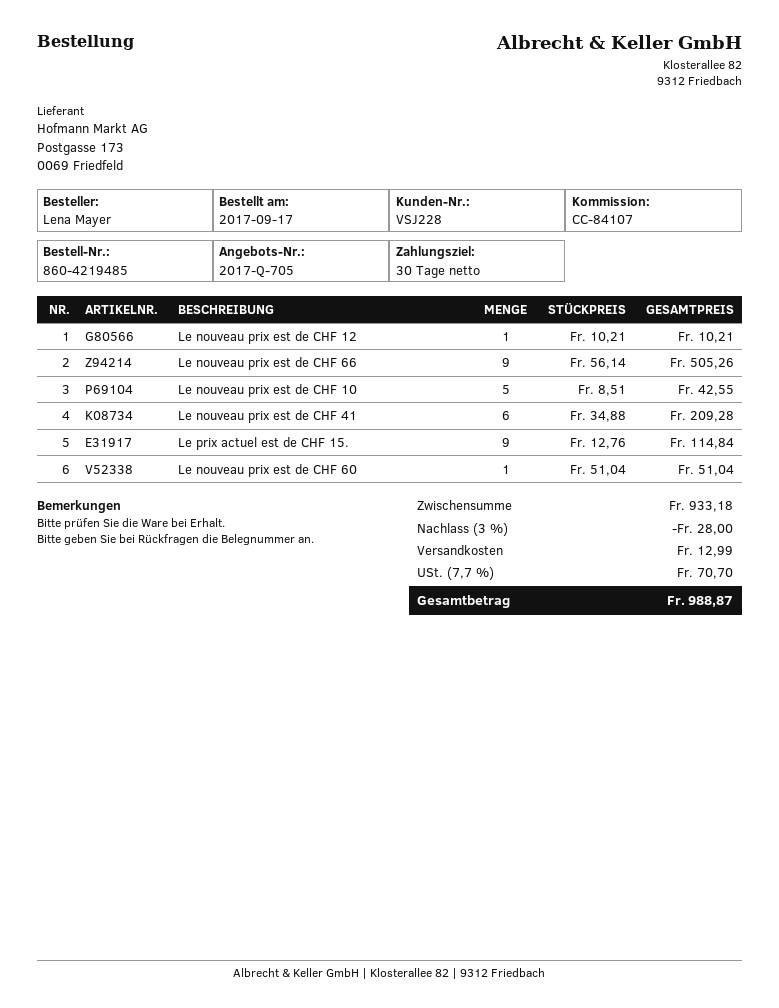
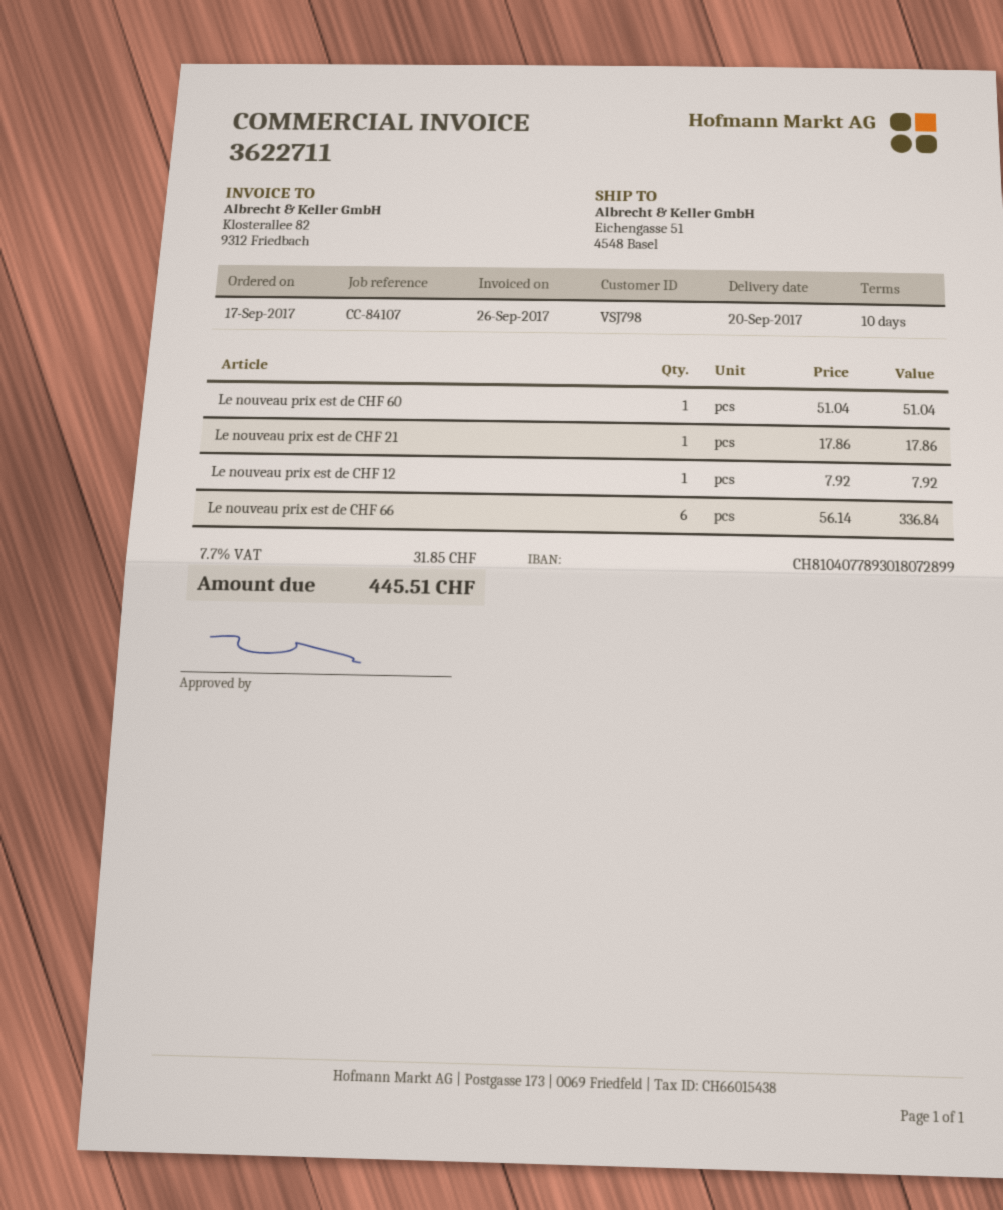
payment terms: 30 days -> 10 days
customer number: VSJ228 -> VSJ798
Le nouveau prix est de CHF 12: 1 x 10.21 = 10.21 -> 1 x 7.92 = 7.92
Le nouveau prix est de CHF 66: 9 x 56.14 = 505.26 -> 6 x 56.14 = 336.84
Le nouveau prix est de CHF 10: 5 x 8.51 = 42.55 -> none
Le nouveau prix est de CHF 41: 6 x 34.88 = 209.28 -> none
Le prix actuel est de CHF 15.: 9 x 12.76 = 114.84 -> none
Le nouveau prix est de CHF 21: none -> 1 x 17.86 = 17.86
discount: 3% = 28.00 -> none
shipping: 12.99 -> none
tax: 7.7% = 70.70 -> 7.7% = 31.85
total: 988.87 -> 445.51

